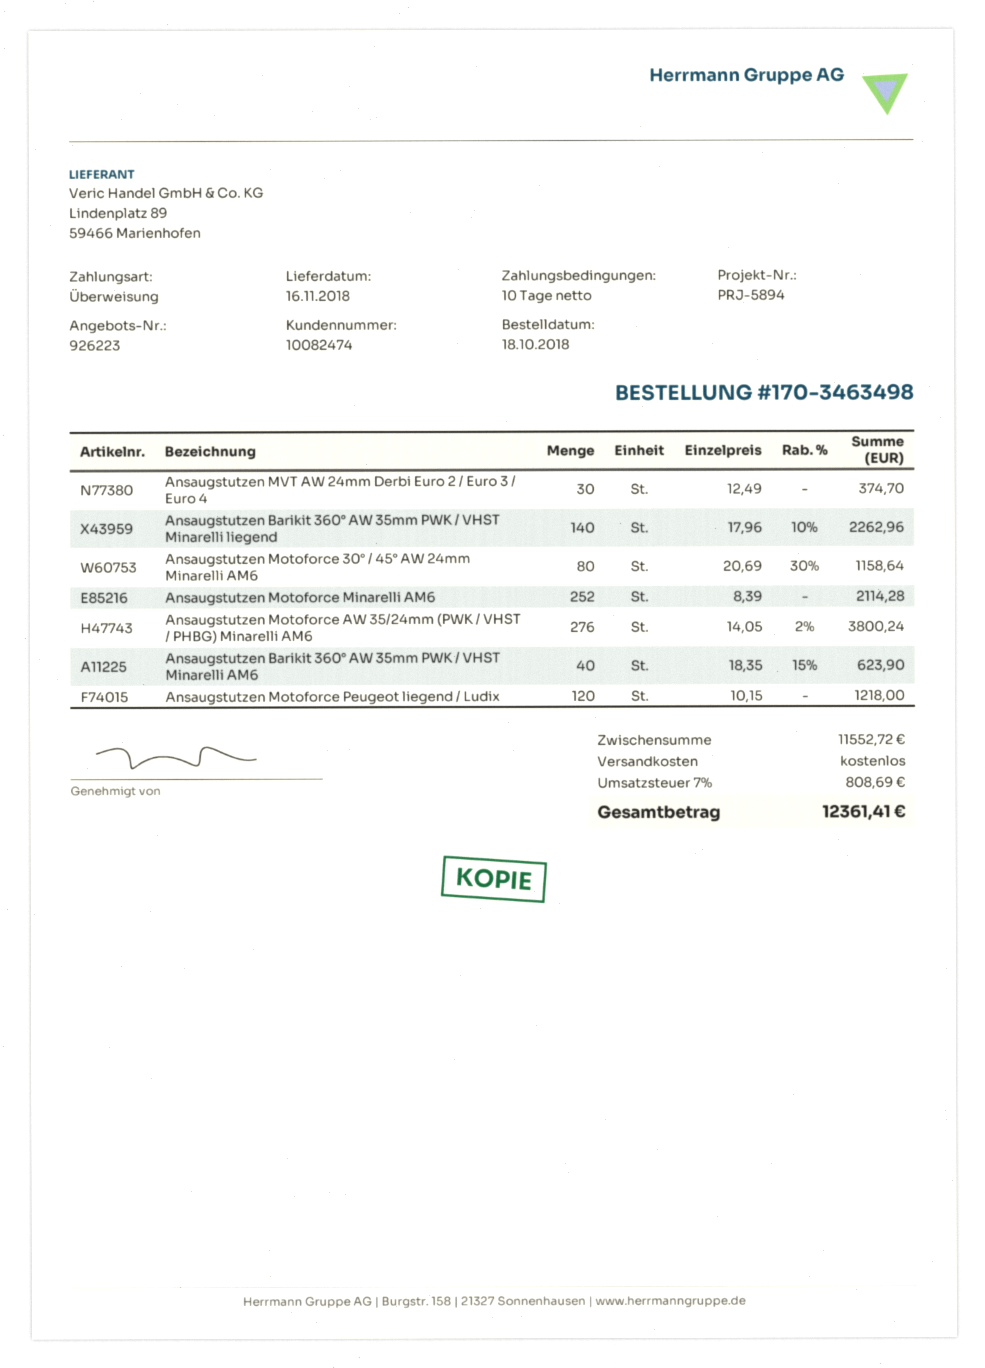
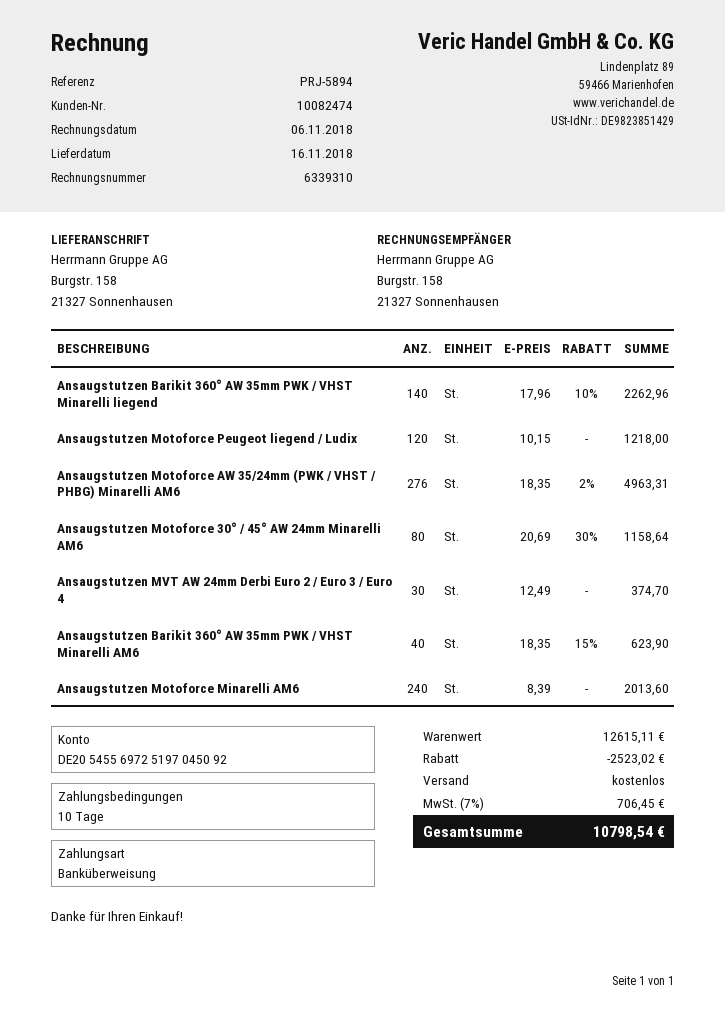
Ansaugstutzen Motoforce Minarelli AM6: 252 x 8.39 = 2114.28 -> 240 x 8.39 = 2013.60
Ansaugstutzen Motoforce AW 35/24mm (PWK / VHST / PHBG) Minarelli AM6: 276 x 14.05 - 2% = 3800.24 -> 276 x 18.35 - 2% = 4963.31
subtotal: 11552.72 -> 12615.11
discount: none -> 2523.02
tax: 7% = 808.69 -> 7% = 706.45
total: 12361.41 -> 10798.54

